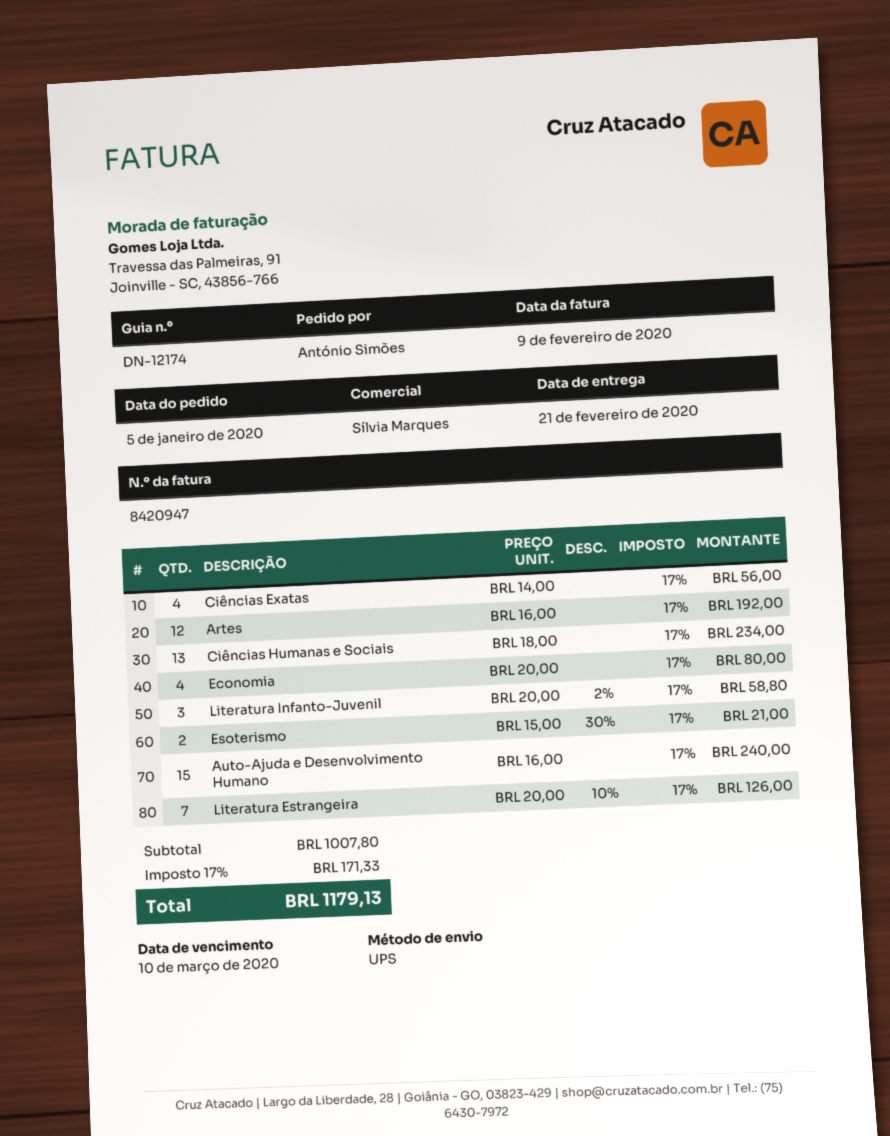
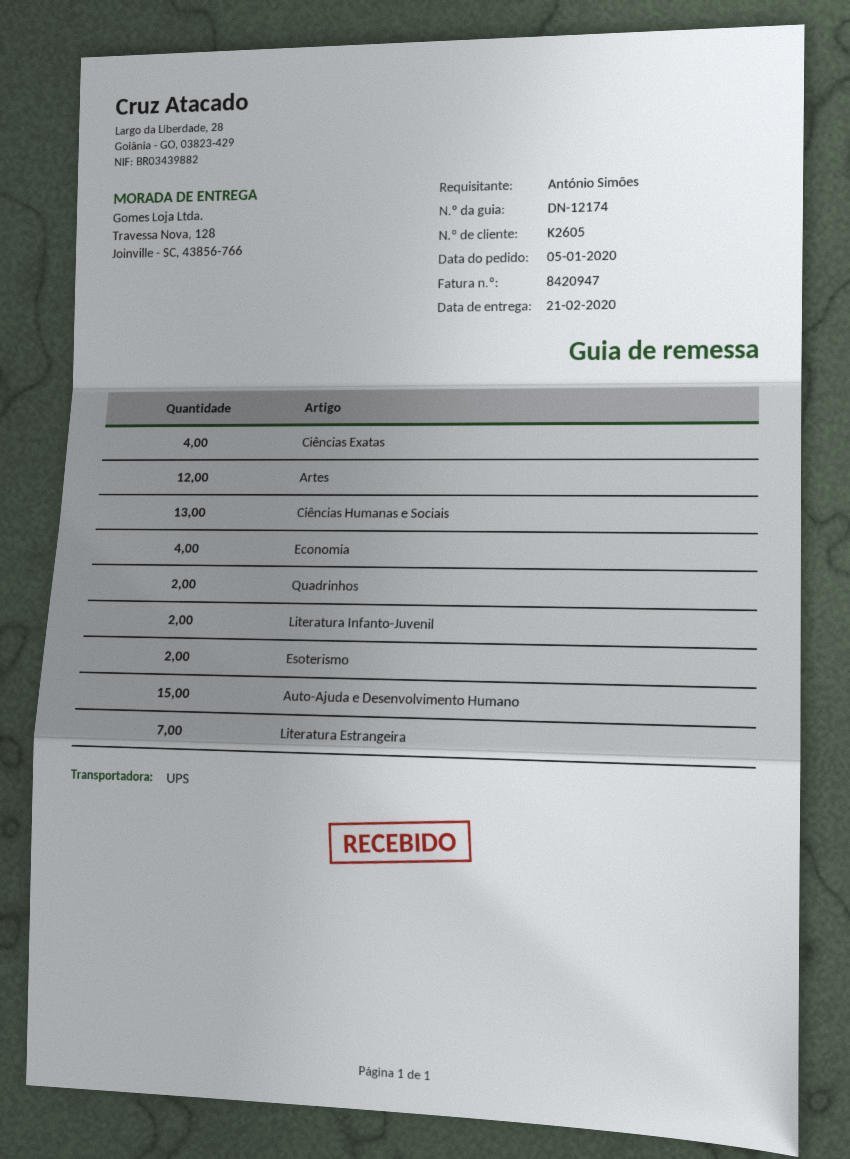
Literatura Infanto-Juvenil: 3 -> 2
Quadrinhos: none -> 2

